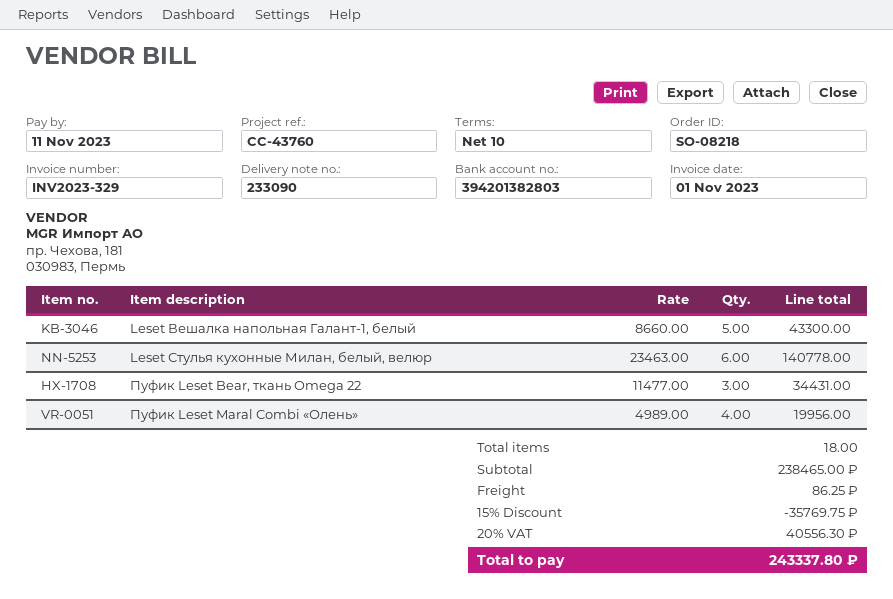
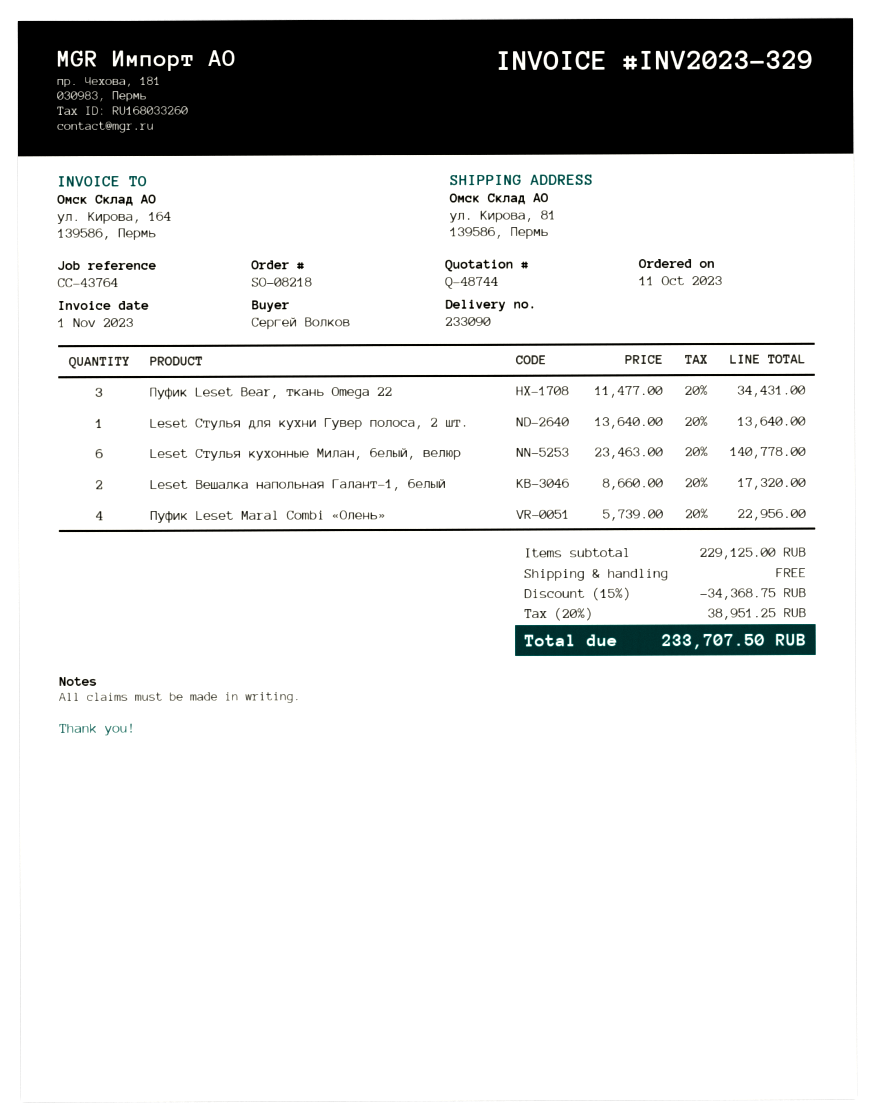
reference: CC-43760 -> CC-43764
Leset Вешалка напольная Галант-1, белый: 5 x 8660.00 = 43300.00 -> 2 x 8660.00 = 17320.00
Пуфик Leset Maral Combi «Олень»: 4 x 4989.00 = 19956.00 -> 4 x 5739.00 = 22956.00
Leset Стулья для кухни Гувер полоса, 2 шт.: none -> 1 x 13640.00 = 13640.00
subtotal: 238465.00 -> 229125.00
discount: 15% = 35769.75 -> 15% = 34368.75
shipping: 86.25 -> 0.00
tax: 20% = 40556.30 -> 20% = 38951.25
total: 243337.80 -> 233707.50

